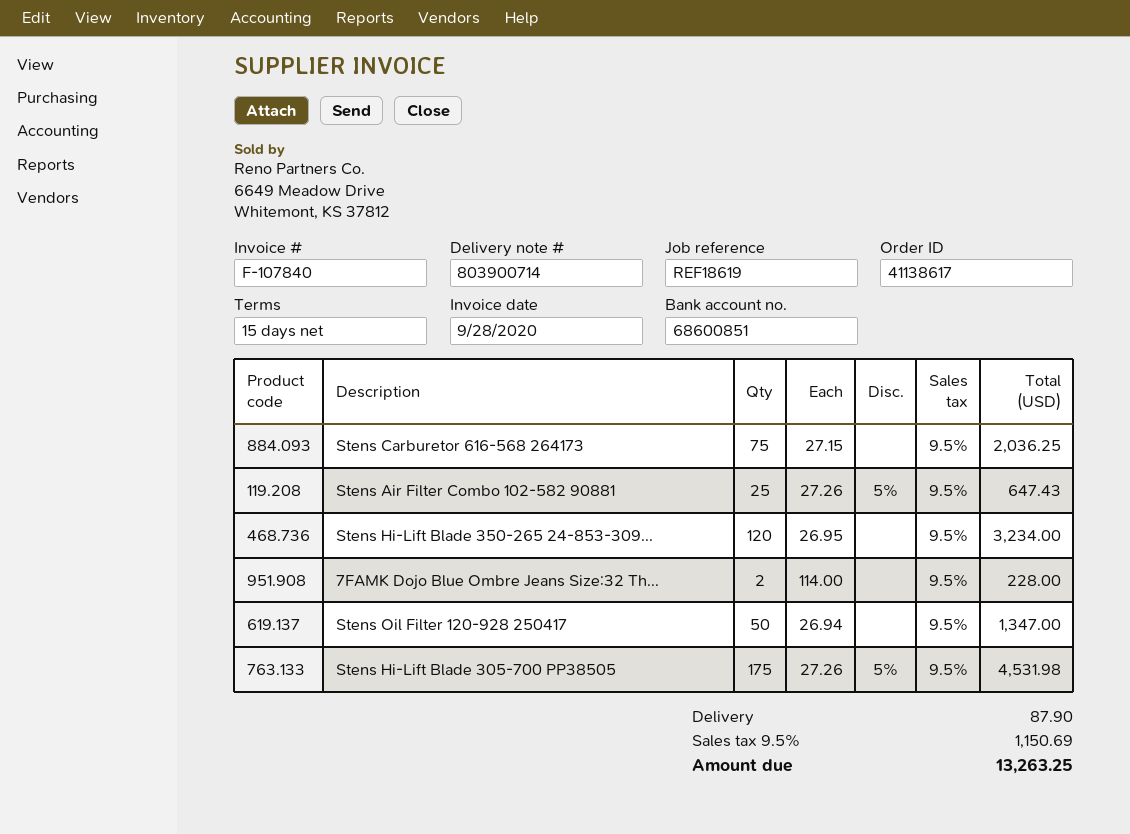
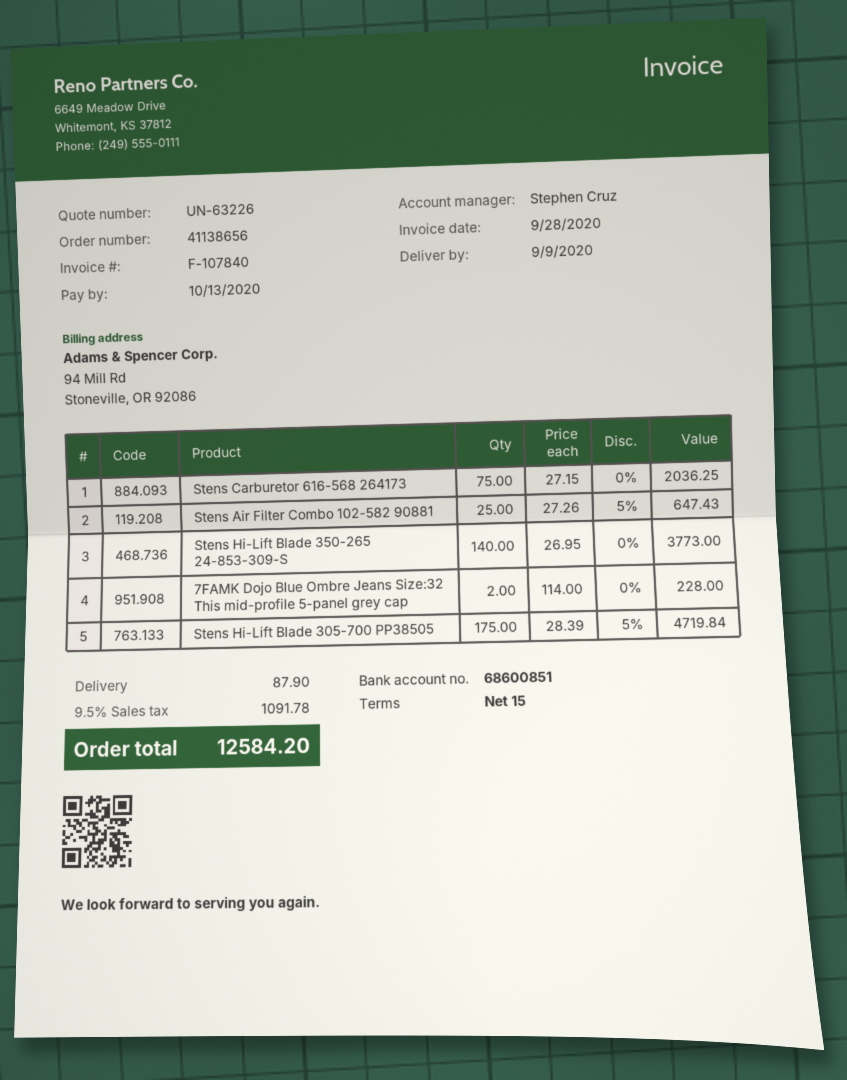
order number: 41138617 -> 41138656
Stens Hi-Lift Blade 350-265 24-853-309...: 120 x 26.95 = 3234.00 -> 140 x 26.95 = 3773.00
Stens Oil Filter 120-928 250417: 50 x 26.94 = 1347.00 -> none
Stens Hi-Lift Blade 305-700 PP38505: 175 x 27.26 - 5% = 4531.98 -> 175 x 28.39 - 5% = 4719.84
tax: 9.5% = 1150.69 -> 9.5% = 1091.78
total: 13263.25 -> 12584.20

